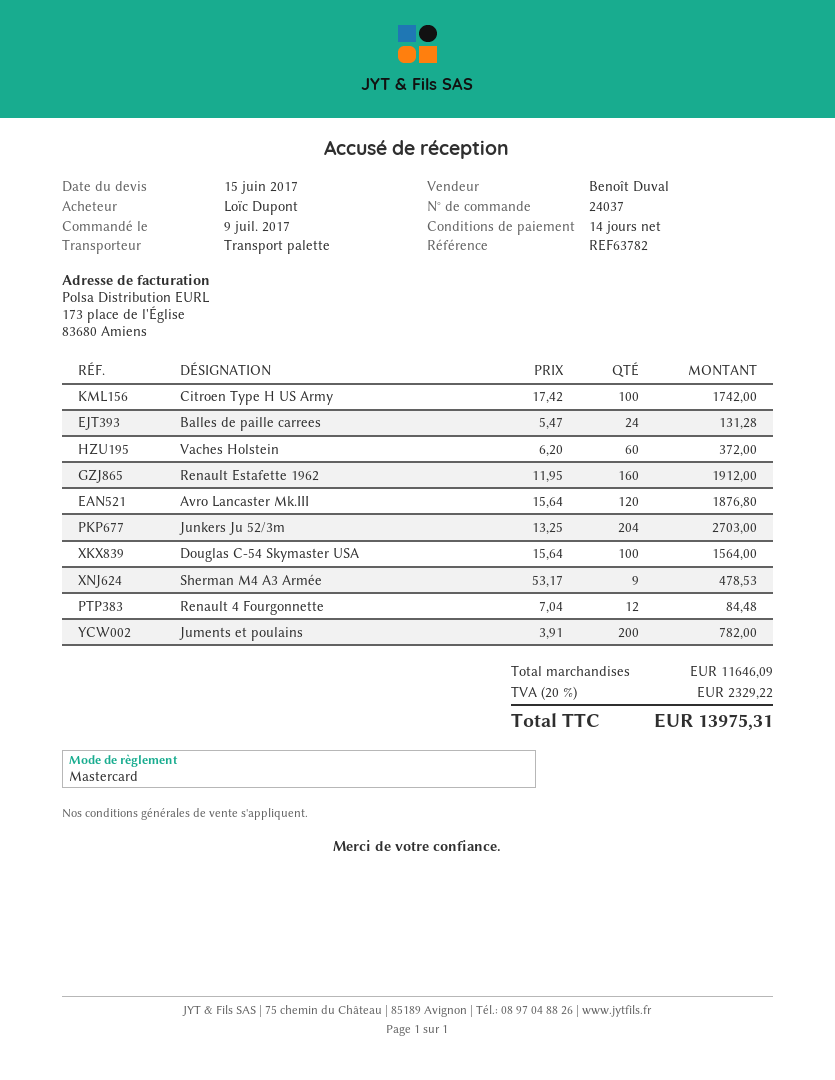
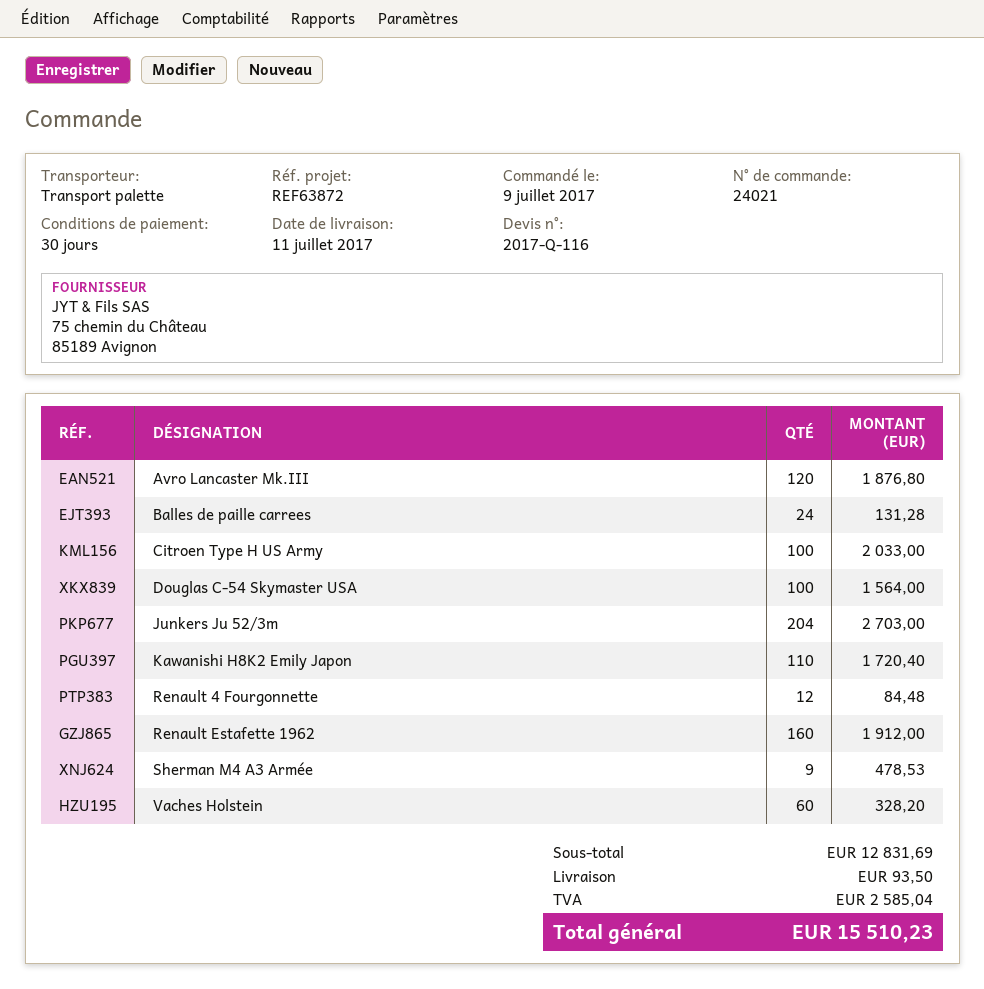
order number: 24037 -> 24021
payment terms: 14 days -> 30 days
reference: REF63782 -> REF63872
Citroen Type H US Army: 100 for 1742.00 -> 100 for 2033.00
Vaches Holstein: 60 for 372.00 -> 60 for 328.20
Juments et poulains: 200 for 782.00 -> none
Kawanishi H8K2 Emily Japon: none -> 110 for 1720.40
subtotal: 11646.09 -> 12831.69
shipping: none -> 93.50
tax: 2329.22 -> 2585.04
total: 13975.31 -> 15510.23

